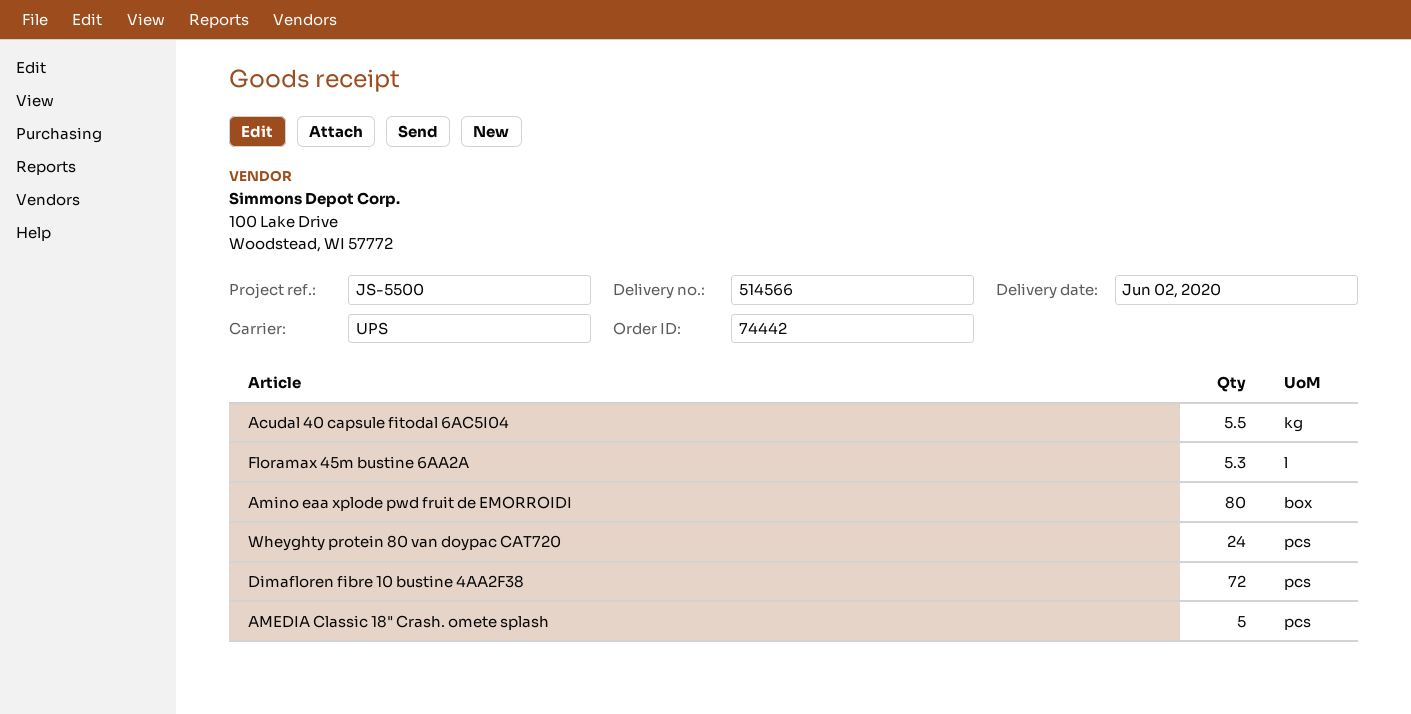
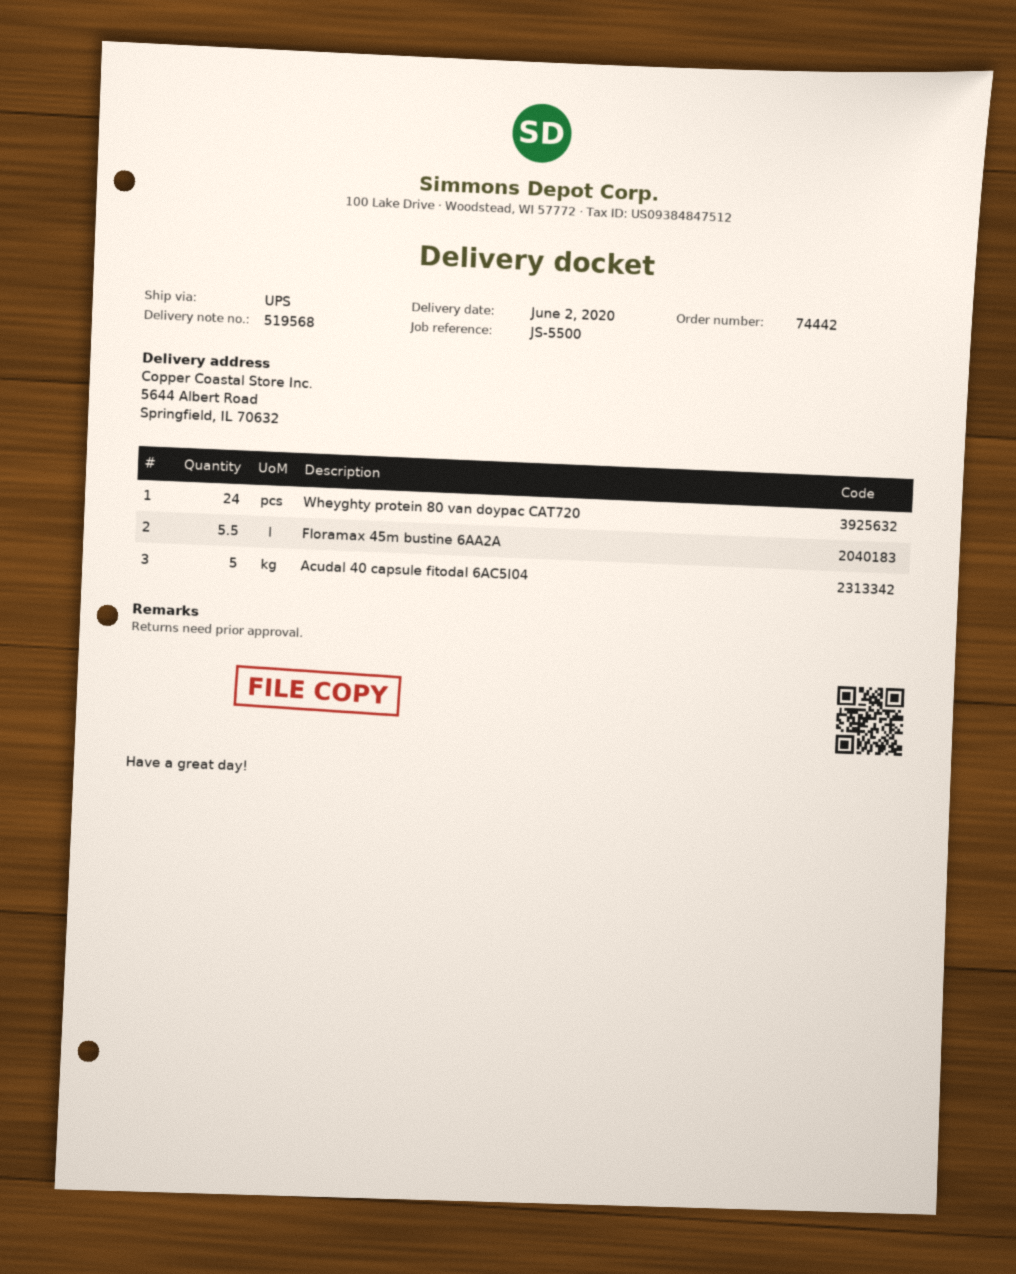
delivery note number: 514566 -> 519568
Acudal 40 capsule fitodal 6AC5I04: 5.5 -> 5
Floramax 45m bustine 6AA2A: 5.3 -> 5.5
Amino eaa xplode pwd fruit de EMORROIDI: 80 -> none
Dimafloren fibre 10 bustine 4AA2F38: 72 -> none
AMEDIA Classic 18" Crash. omete splash: 5 -> none

